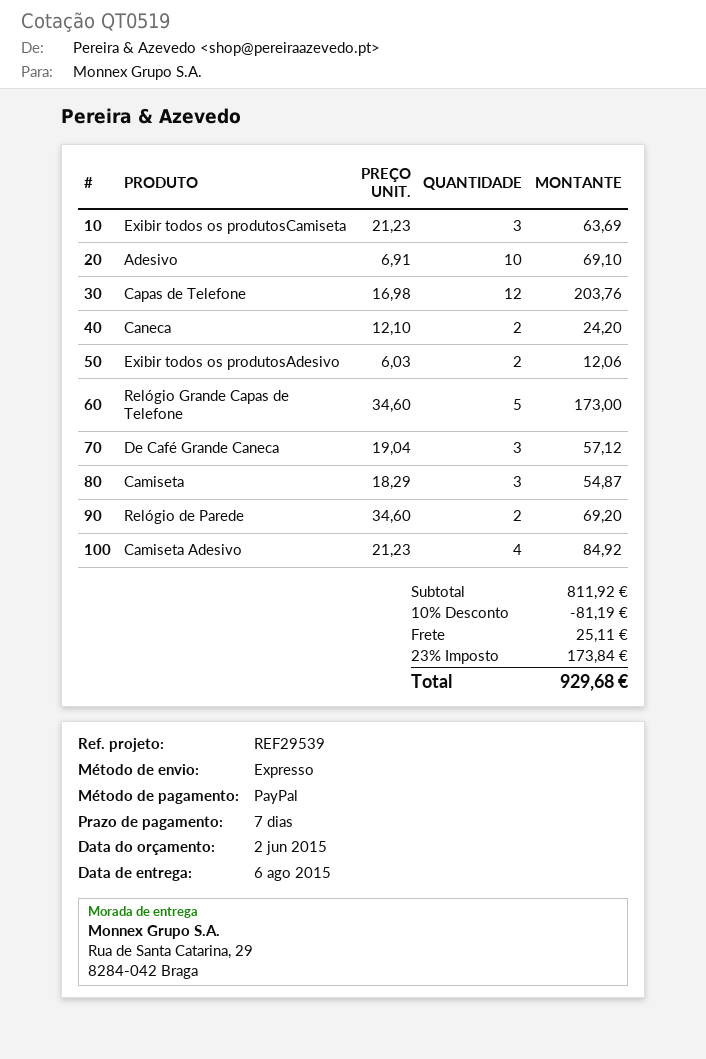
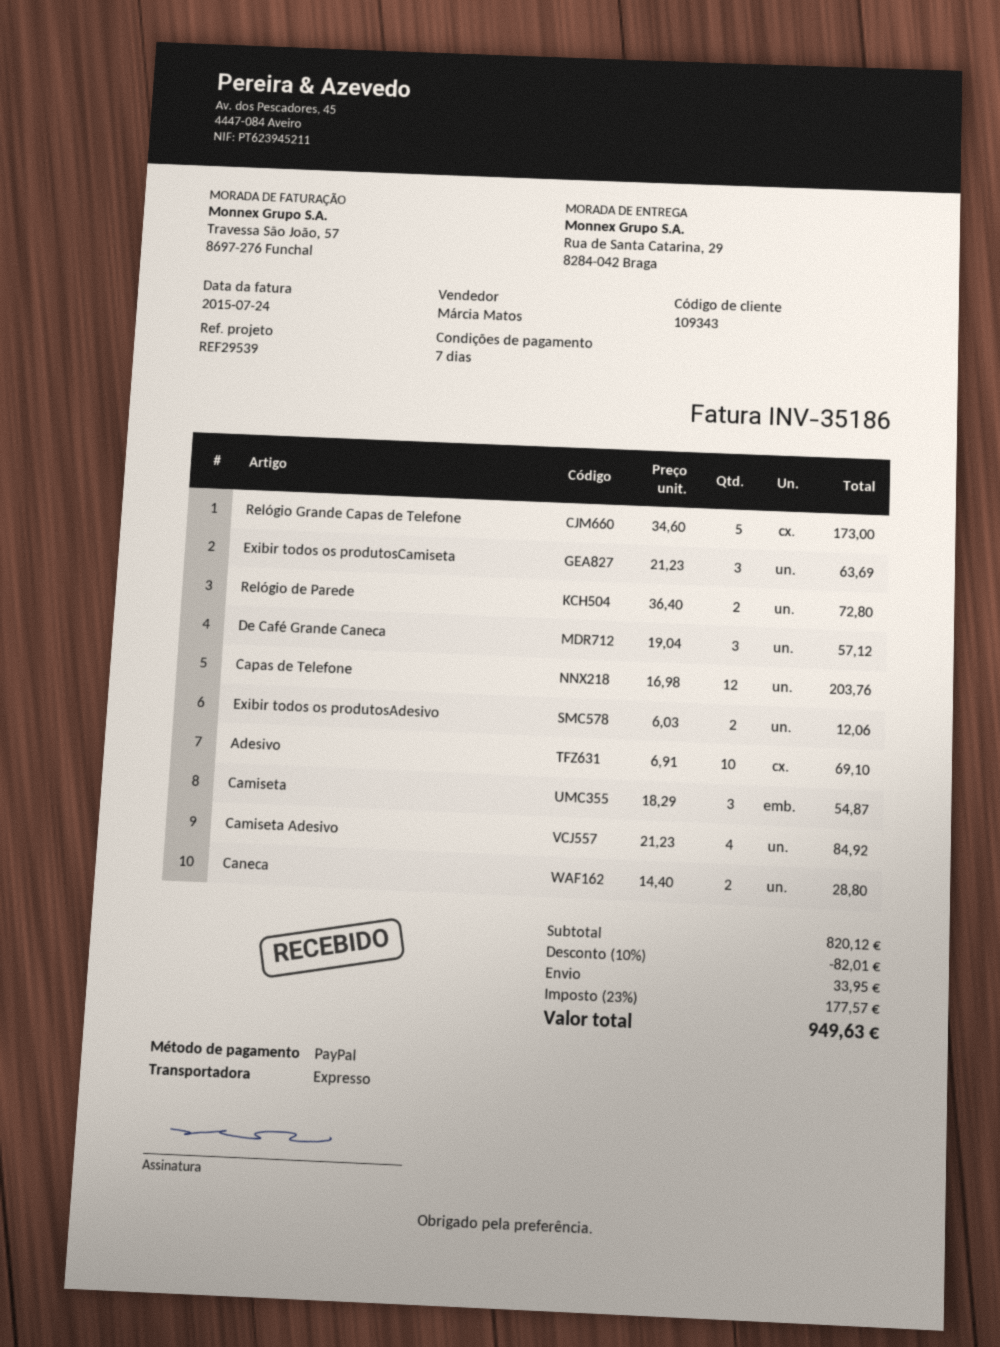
Caneca: 2 x 12.10 = 24.20 -> 2 x 14.40 = 28.80
Relógio de Parede: 2 x 34.60 = 69.20 -> 2 x 36.40 = 72.80
subtotal: 811.92 -> 820.12
discount: 10% = 81.19 -> 10% = 82.01
shipping: 25.11 -> 33.95
tax: 23% = 173.84 -> 23% = 177.57
total: 929.68 -> 949.63

